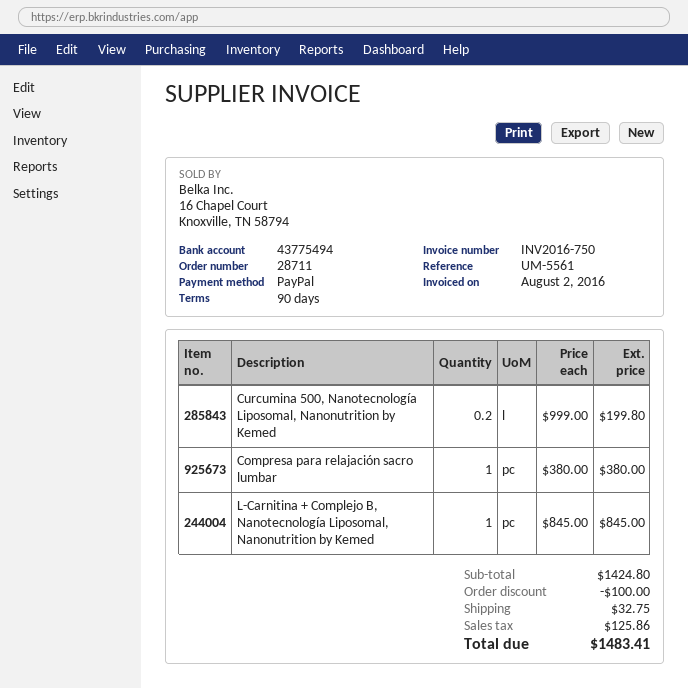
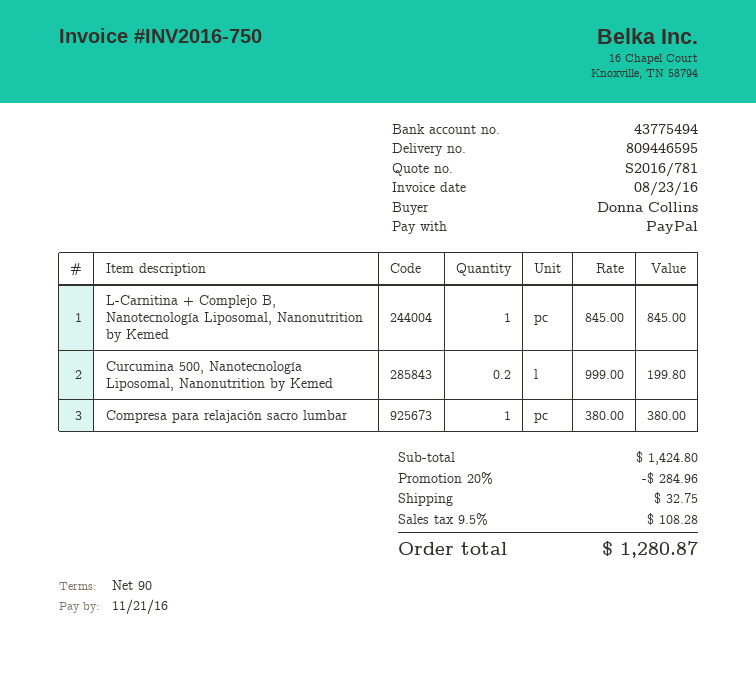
invoice date: 2016-08-02 -> 2016-08-23
discount: 100.00 -> 284.96
tax: 125.86 -> 108.28
total: 1483.41 -> 1280.87

